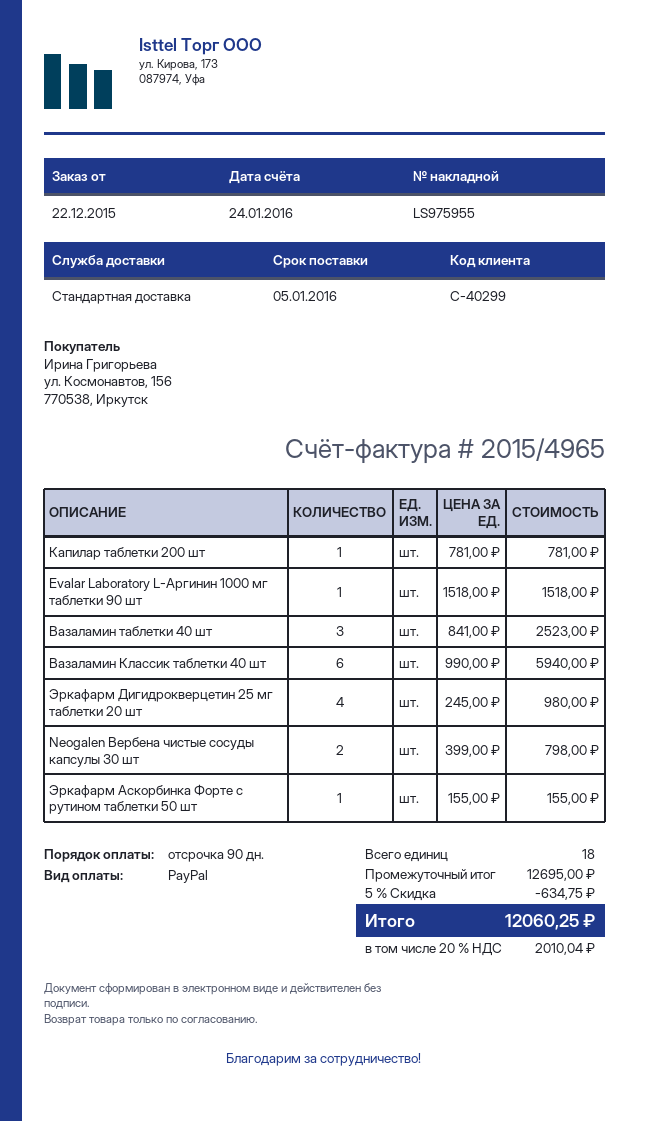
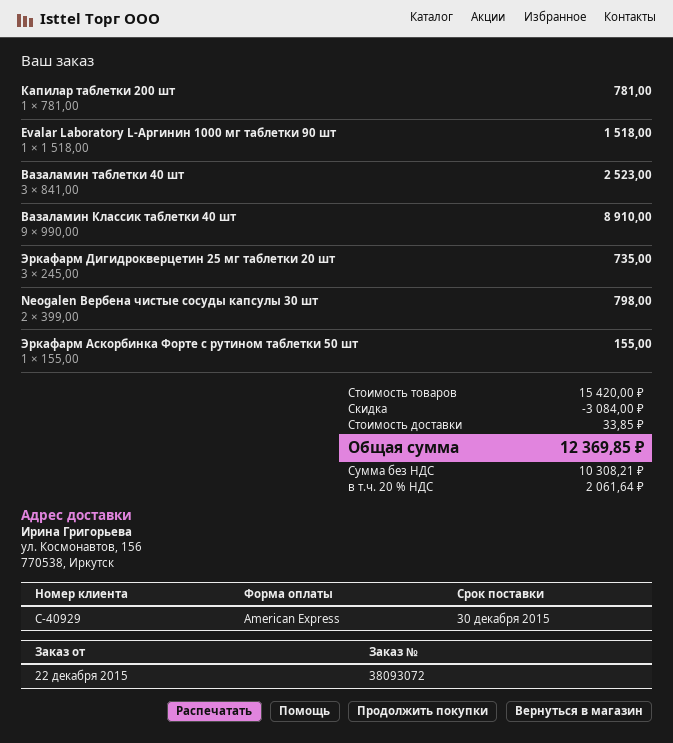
delivery date: 2016-01-05 -> 2015-12-30
customer number: C-40299 -> C-40929
payment method: PayPal -> American Express
Вазаламин Классик таблетки 40 шт: 6 x 990.00 = 5940.00 -> 9 x 990.00 = 8910.00
Эркафарм Дигидрокверцетин 25 мг таблетки 20 шт: 4 x 245.00 = 980.00 -> 3 x 245.00 = 735.00
subtotal: 12695.00 -> 15420.00
discount: 634.75 -> 3084.00
shipping: none -> 33.85
tax: 20% = 2010.04 -> 20% = 2061.64
total: 12060.25 -> 12369.85

